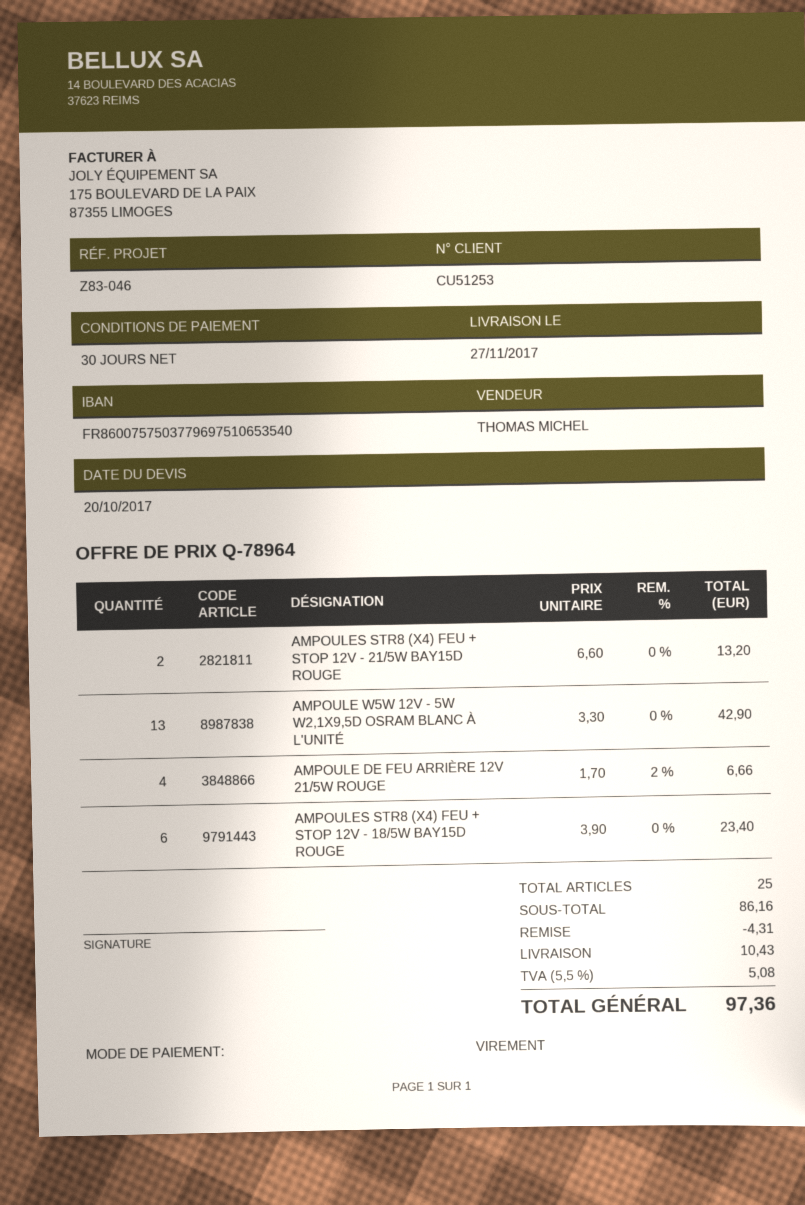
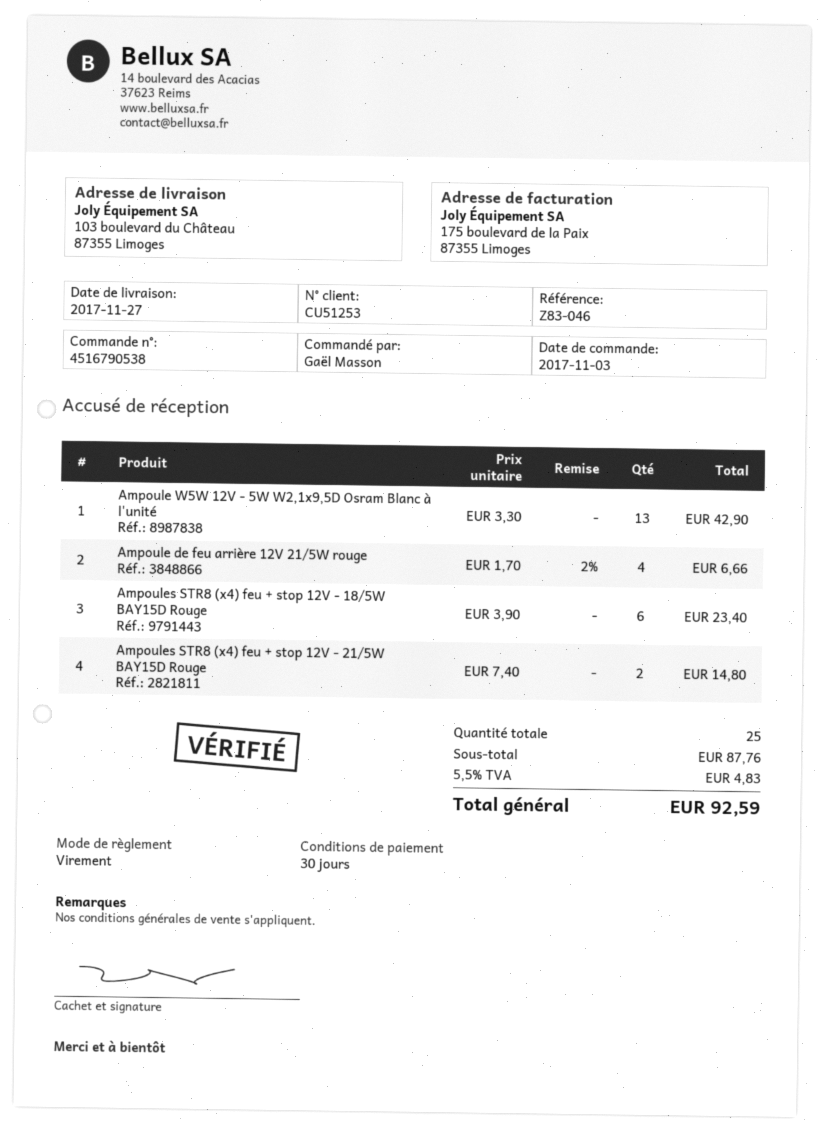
AMPOULES STR8 (X4) FEU + STOP 12V - 21/5W BAY15D ROUGE: 2 x 6.60 = 13.20 -> 2 x 7.40 = 14.80
subtotal: 86.16 -> 87.76
discount: 4.31 -> none
shipping: 10.43 -> none
tax: 5.5% = 5.08 -> 5.5% = 4.83
total: 97.36 -> 92.59

